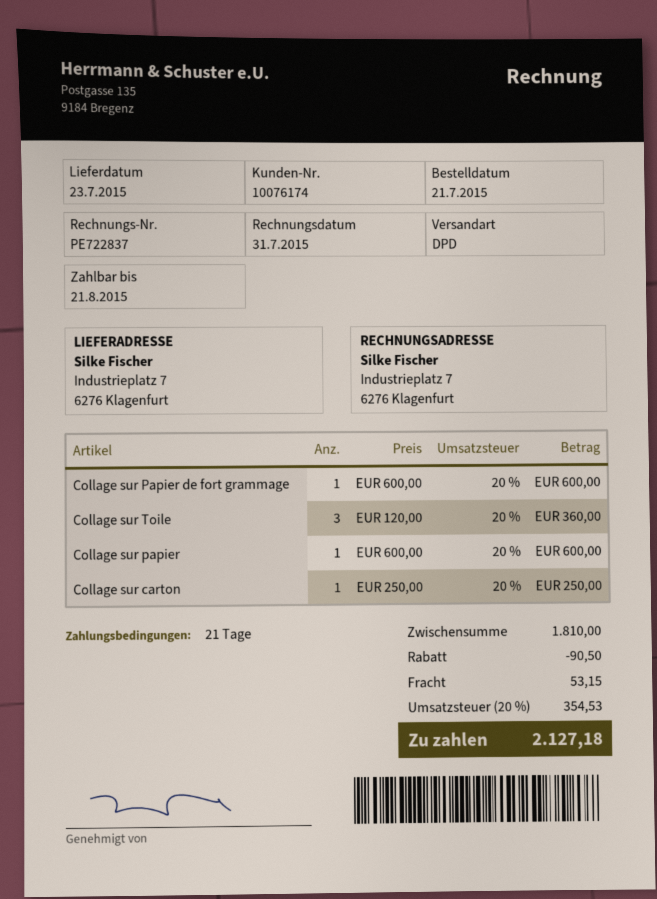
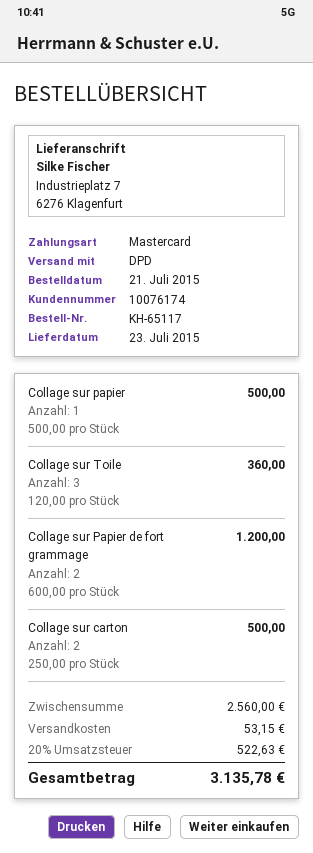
Collage sur Papier de fort grammage: 1 x 600.00 = 600.00 -> 2 x 600.00 = 1200.00
Collage sur papier: 1 x 600.00 = 600.00 -> 1 x 500.00 = 500.00
Collage sur carton: 1 x 250.00 = 250.00 -> 2 x 250.00 = 500.00
subtotal: 1810.00 -> 2560.00
discount: 90.50 -> none
tax: 20% = 354.53 -> 20% = 522.63
total: 2127.18 -> 3135.78

